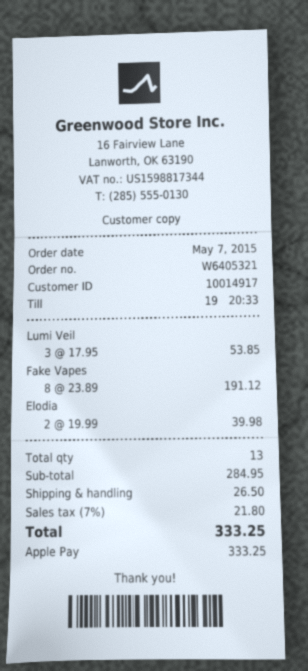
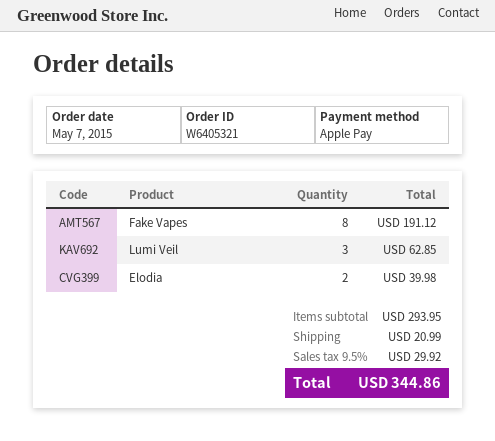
Lumi Veil: 3 for 53.85 -> 3 for 62.85
subtotal: 284.95 -> 293.95
shipping: 26.50 -> 20.99
tax: 7% = 21.80 -> 9.5% = 29.92
total: 333.25 -> 344.86

